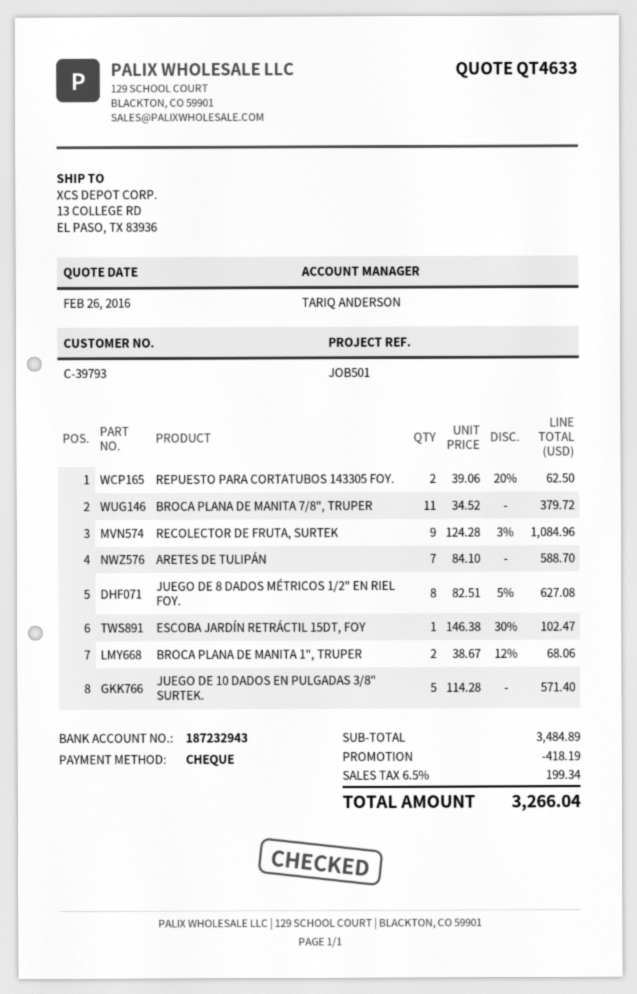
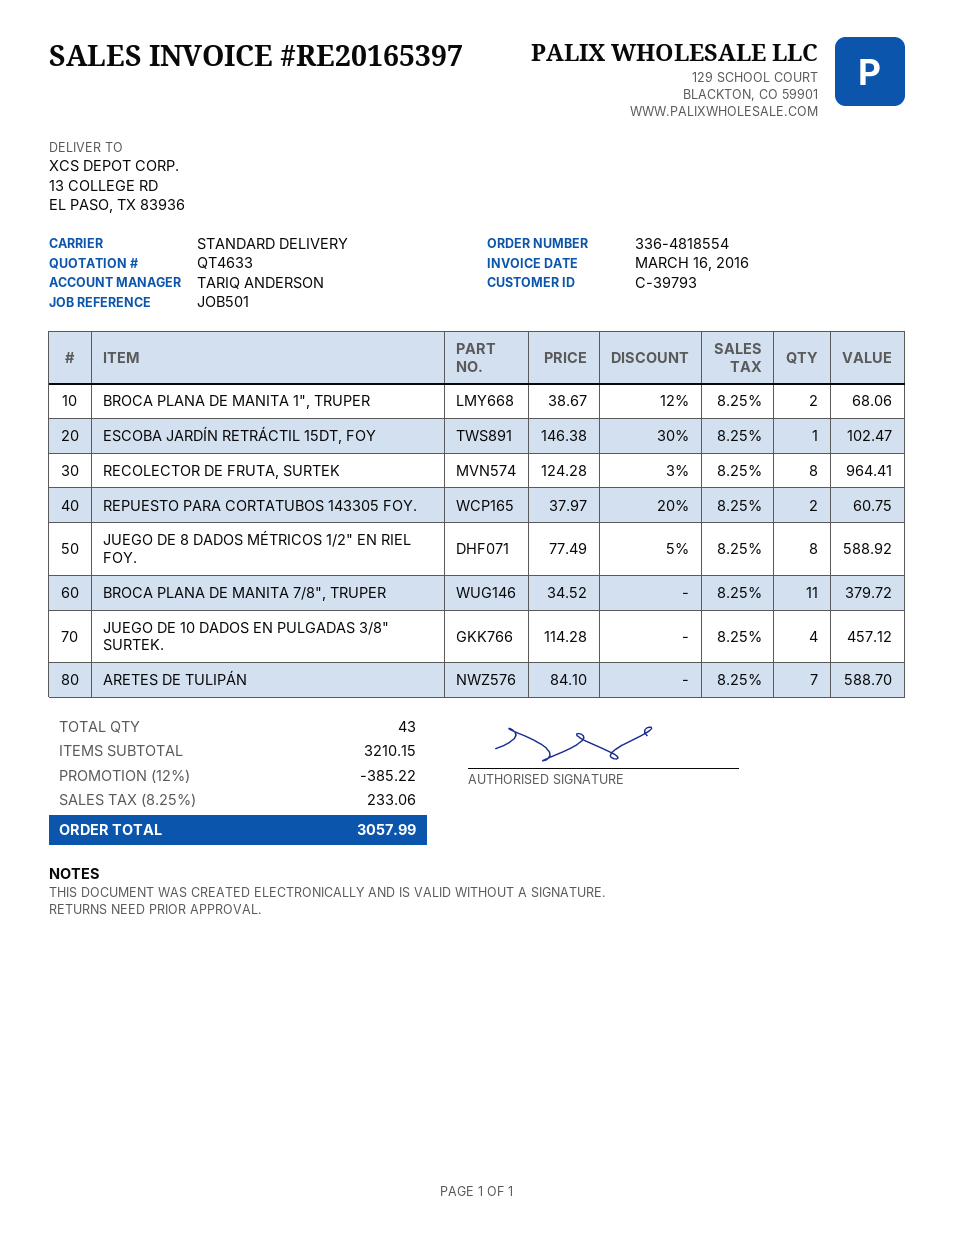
REPUESTO PARA CORTATUBOS 143305 FOY.: 2 x 39.06 - 20% = 62.50 -> 2 x 37.97 - 20% = 60.75
RECOLECTOR DE FRUTA, SURTEK: 9 x 124.28 - 3% = 1084.96 -> 8 x 124.28 - 3% = 964.41
JUEGO DE 8 DADOS MÉTRICOS 1/2" EN RIEL FOY.: 8 x 82.51 - 5% = 627.08 -> 8 x 77.49 - 5% = 588.92
JUEGO DE 10 DADOS EN PULGADAS 3/8" SURTEK.: 5 x 114.28 = 571.40 -> 4 x 114.28 = 457.12
subtotal: 3484.89 -> 3210.15
discount: 418.19 -> 385.22
tax: 6.5% = 199.34 -> 8.25% = 233.06
total: 3266.04 -> 3057.99

